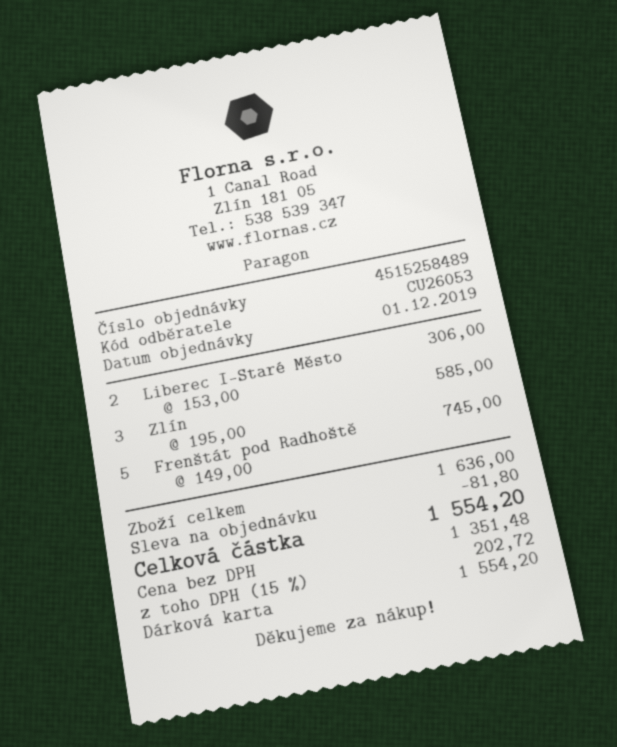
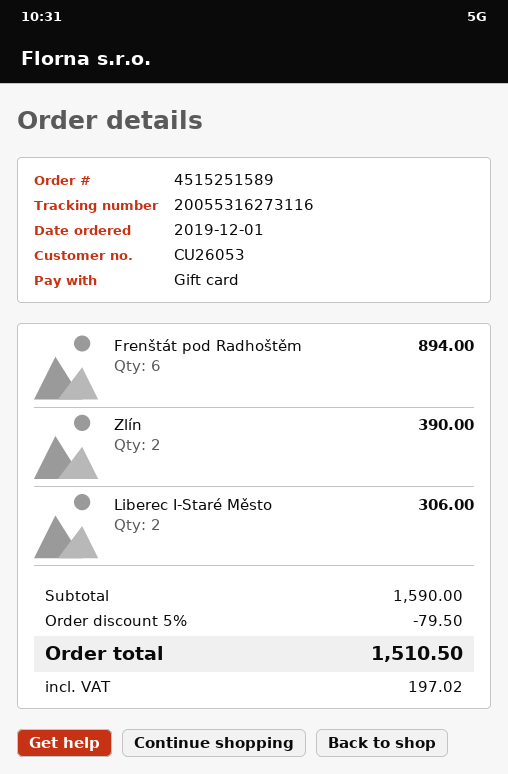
order number: 4515258489 -> 4515251589
Zlín: 3 for 585.00 -> 2 for 390.00
Frenštát pod Radhoště: 5 for 745.00 -> 6 for 894.00
subtotal: 1636.00 -> 1590.00
discount: 81.80 -> 79.50
tax: 202.72 -> 197.02
total: 1554.20 -> 1510.50

